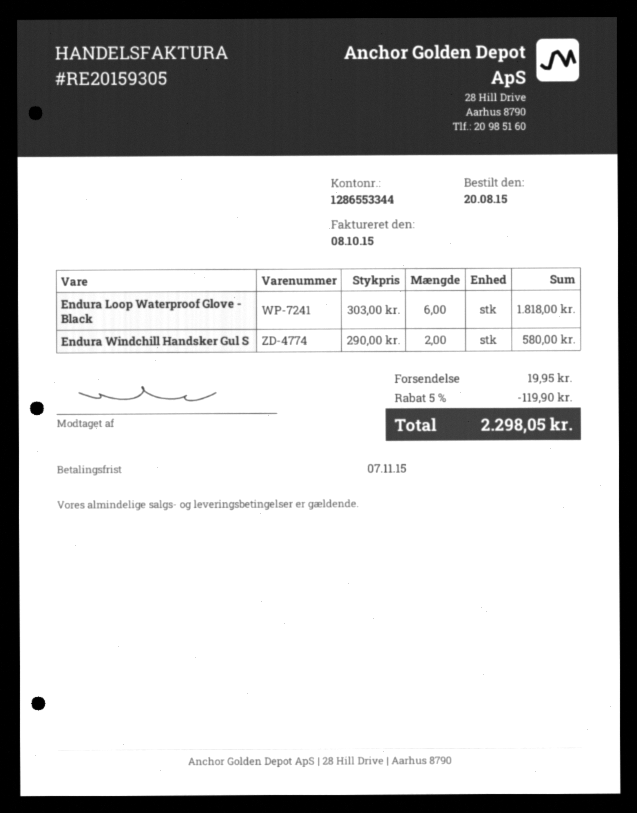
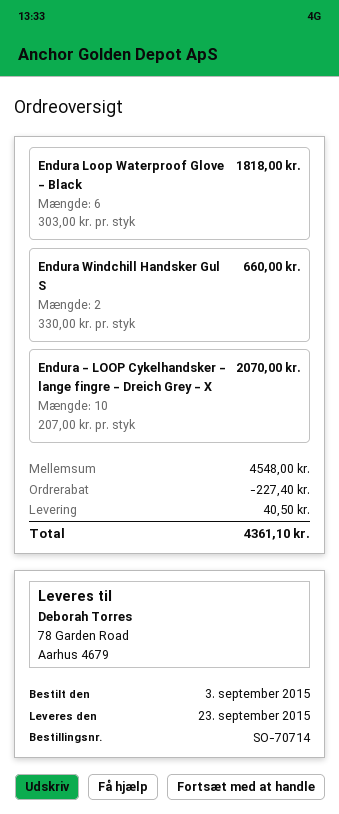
order date: 2015-08-20 -> 2015-09-03
Endura Windchill Handsker Gul S: 2 x 290.00 = 580.00 -> 2 x 330.00 = 660.00
Endura - LOOP Cykelhandsker - lange fingre - Dreich Grey - X: none -> 10 x 207.00 = 2070.00
discount: 119.90 -> 227.40
shipping: 19.95 -> 40.50
total: 2298.05 -> 4361.10

